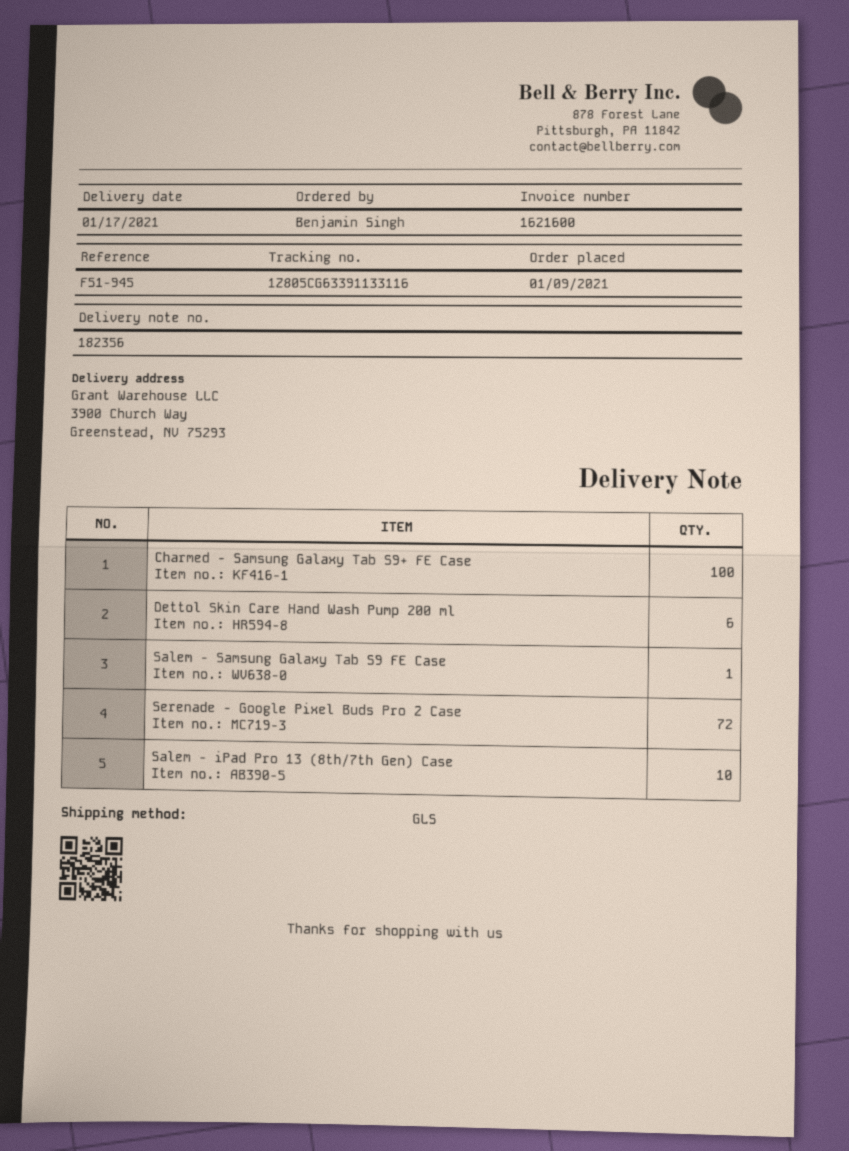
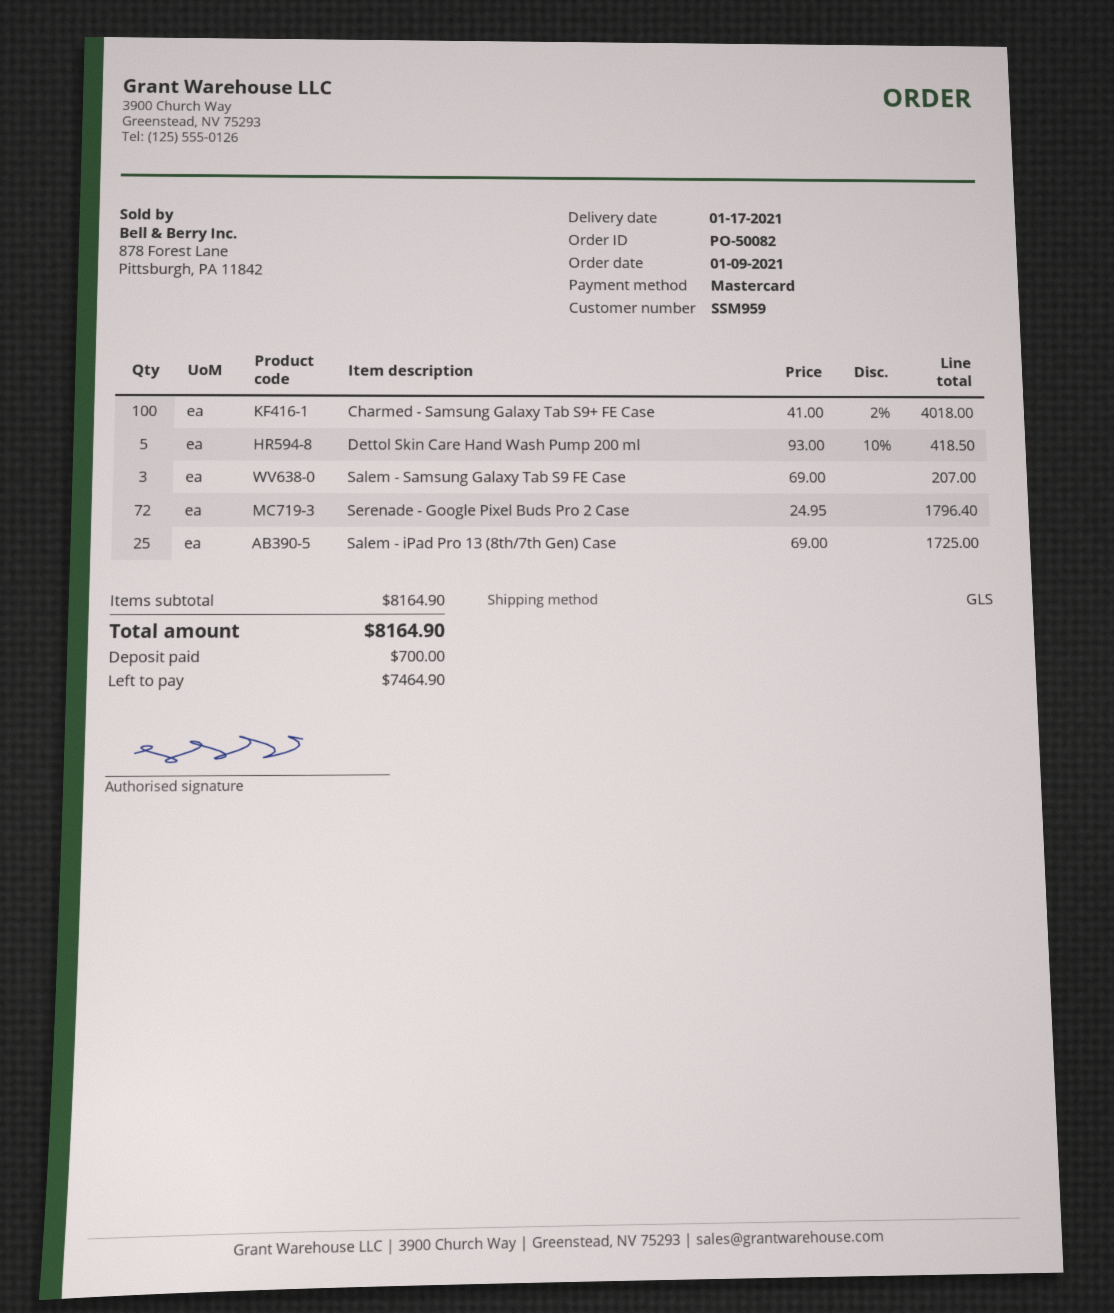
Dettol Skin Care Hand Wash Pump 200 ml: 6 -> 5
Salem - Samsung Galaxy Tab S9 FE Case: 1 -> 3
Salem - iPad Pro 13 (8th/7th Gen) Case: 10 -> 25

